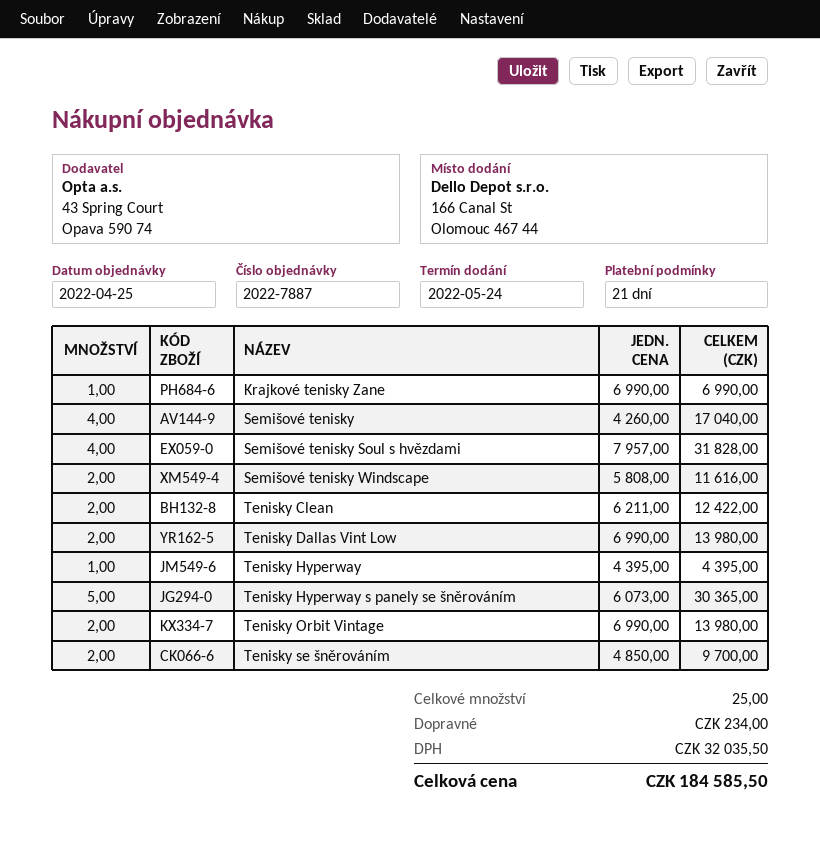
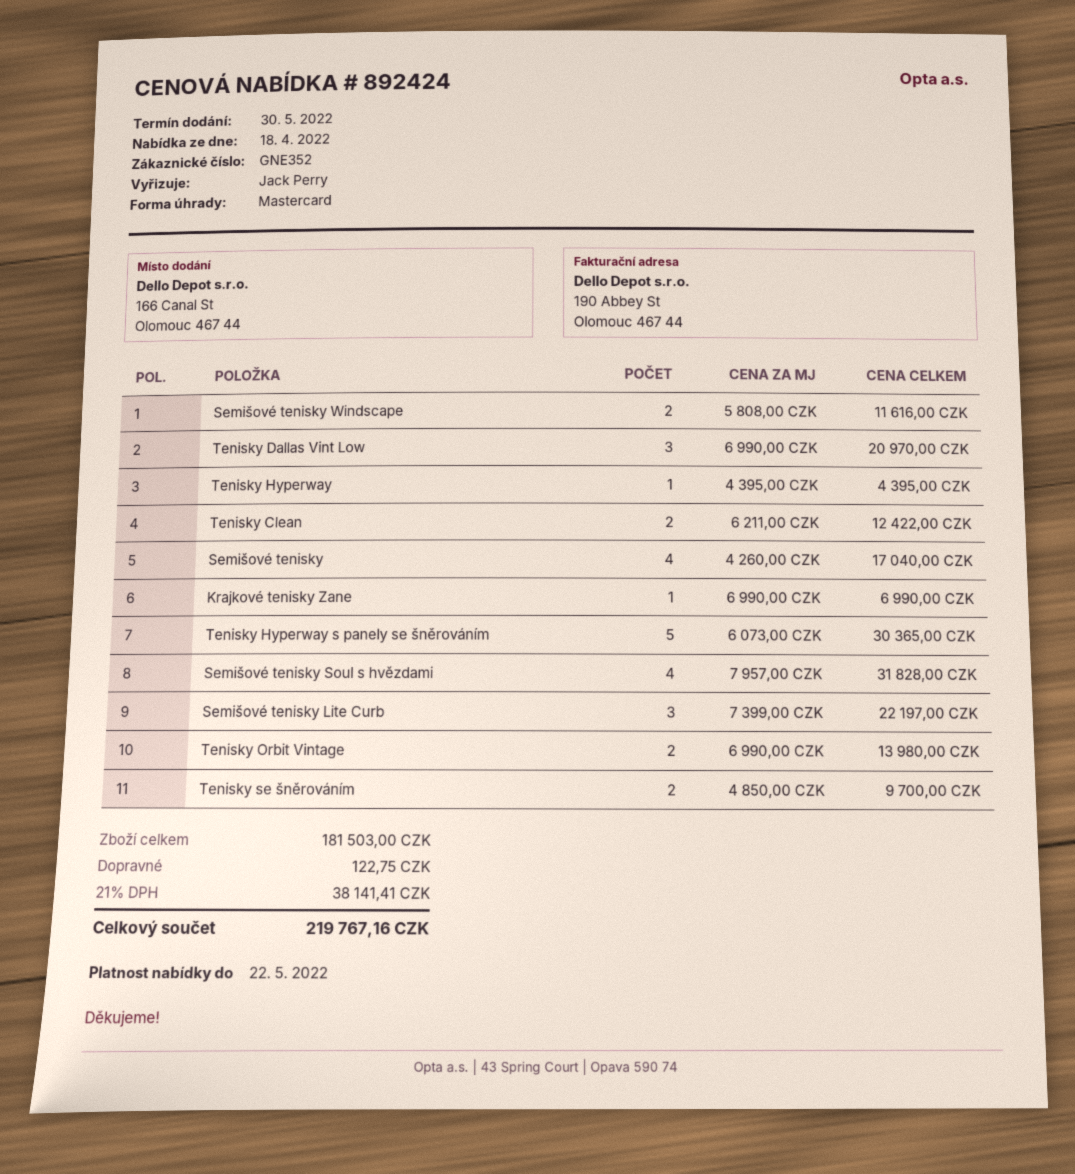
delivery date: 2022-05-24 -> 2022-05-30
Tenisky Dallas Vint Low: 2 x 6990.00 = 13980.00 -> 3 x 6990.00 = 20970.00
Semišové tenisky Lite Curb: none -> 3 x 7399.00 = 22197.00
shipping: 234.00 -> 122.75
tax: 32035.50 -> 38141.41
total: 184585.50 -> 219767.16

